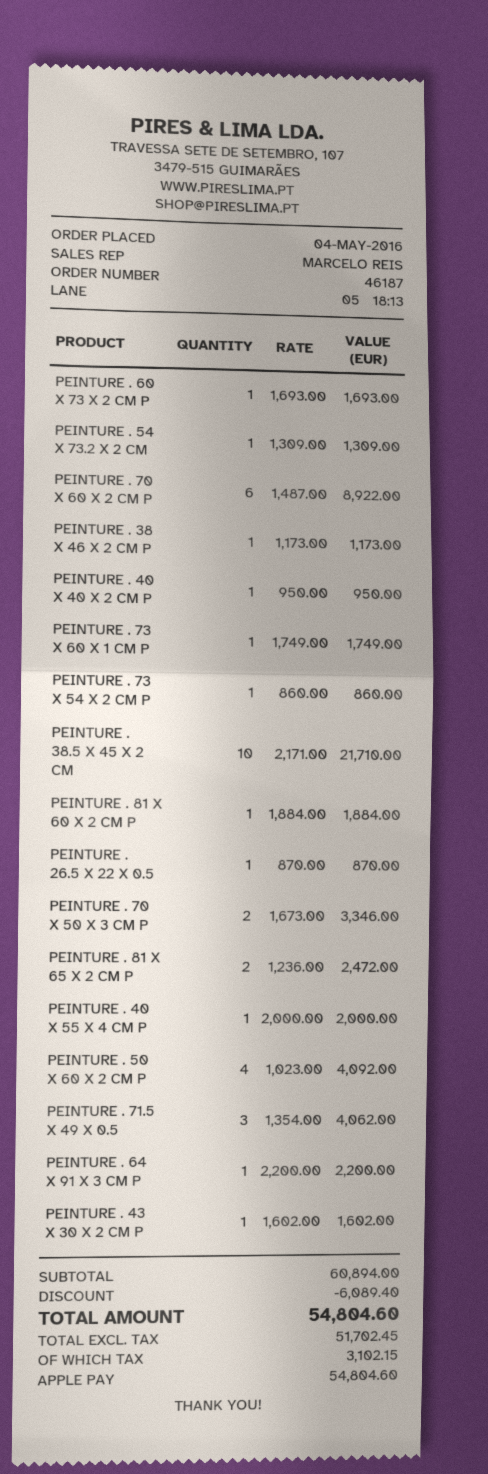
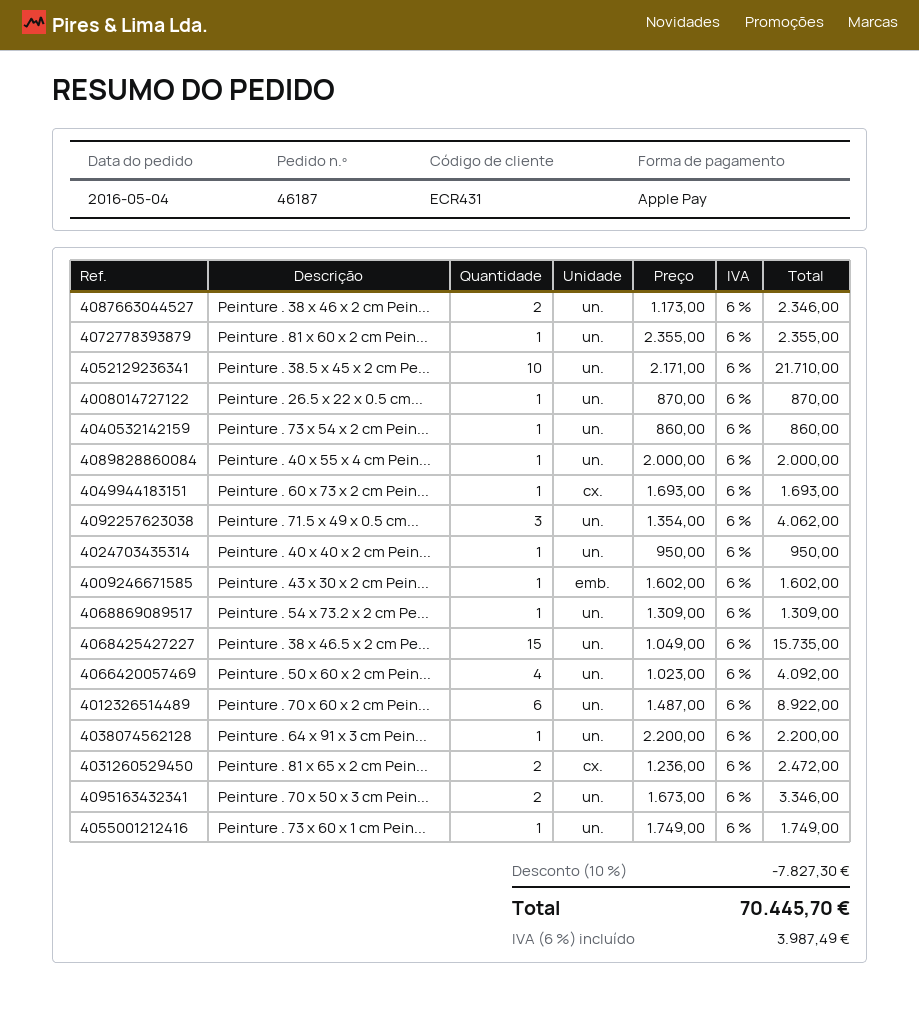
PEINTURE . 38 X 46 X 2 CM P: 1 x 1173.00 = 1173.00 -> 2 x 1173.00 = 2346.00
PEINTURE . 81 X 60 X 2 CM P: 1 x 1884.00 = 1884.00 -> 1 x 2355.00 = 2355.00
Peinture . 38 x 46.5 x 2 cm Pe...: none -> 15 x 1049.00 = 15735.00
discount: 6089.40 -> 7827.30
tax: 3102.15 -> 3987.49
total: 54804.60 -> 70445.70

